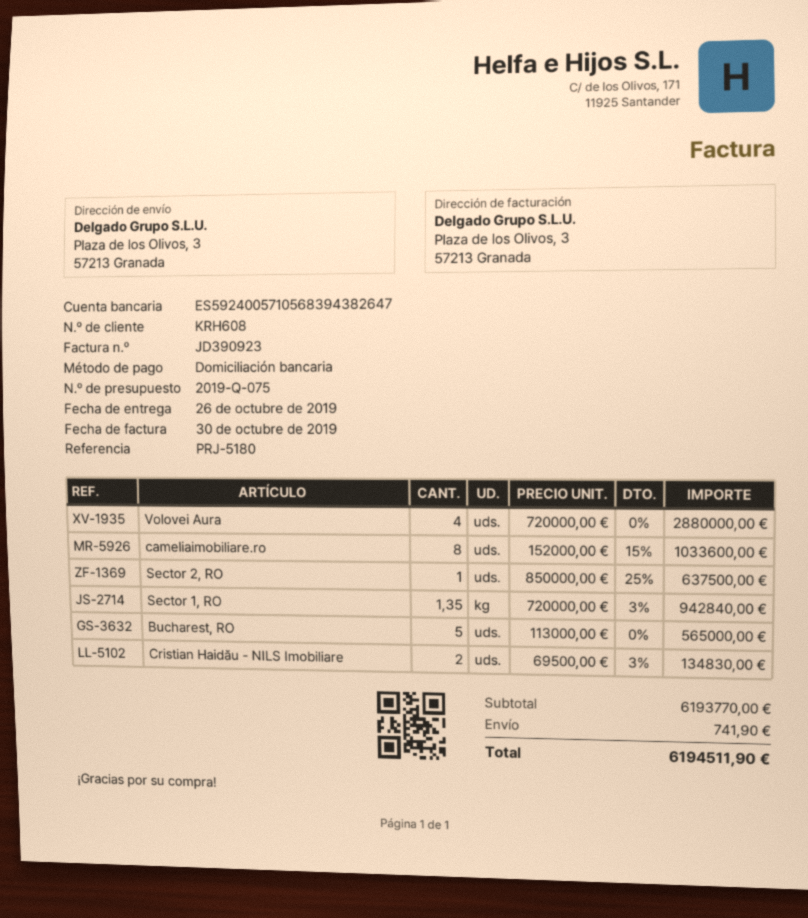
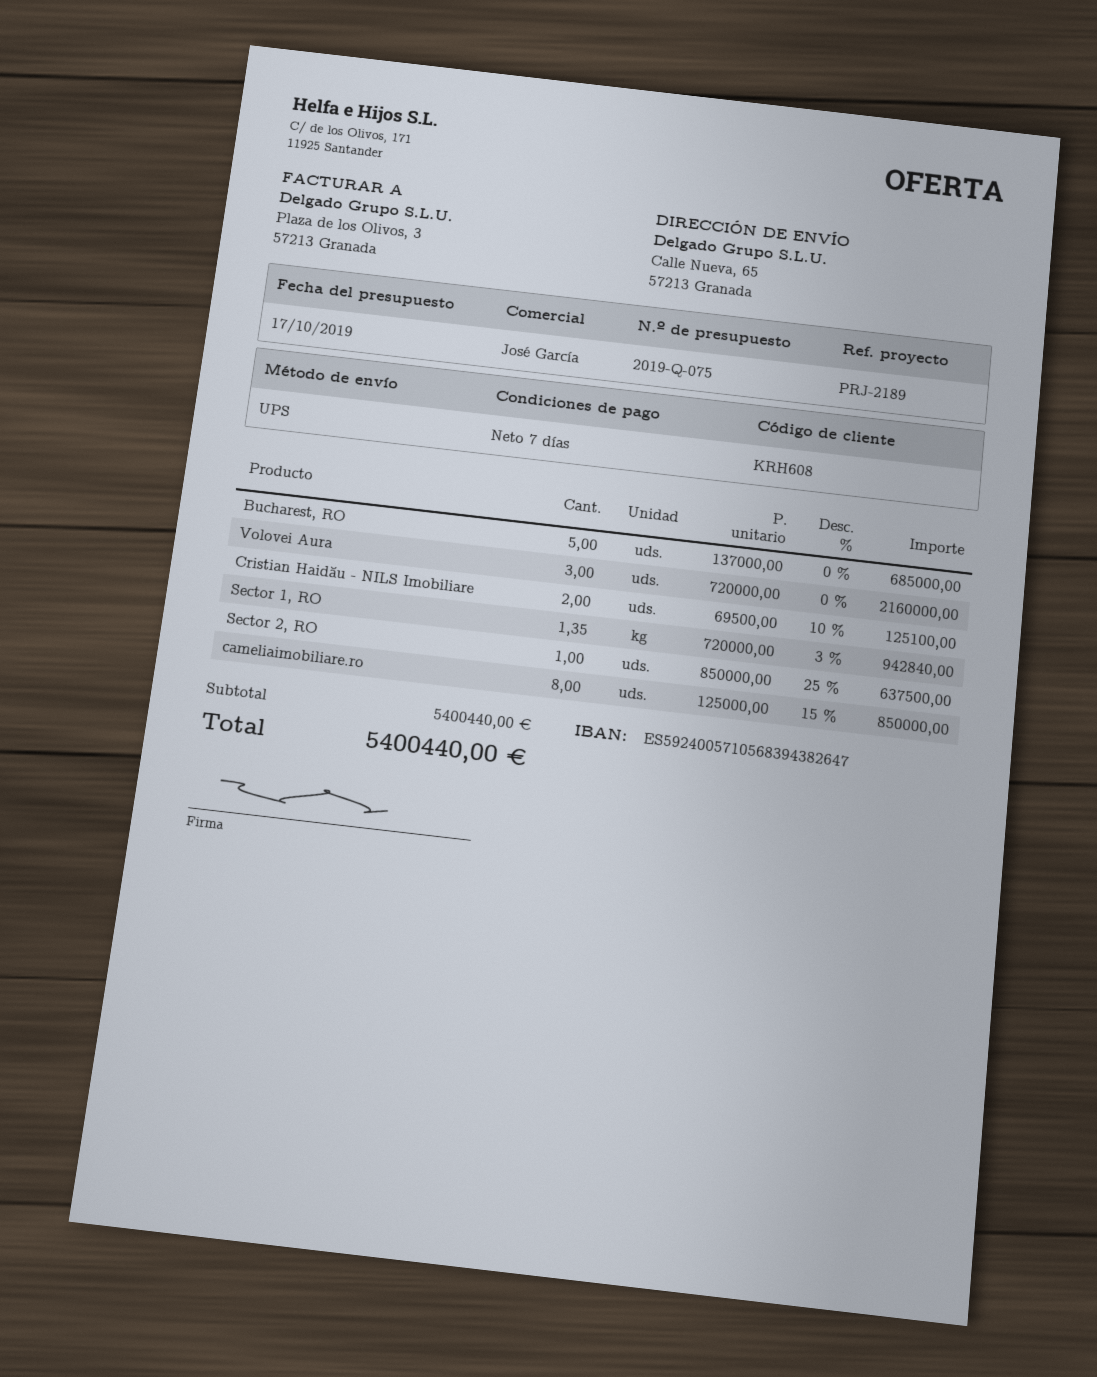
reference: PRJ-5180 -> PRJ-2189
ship to: Plaza de los Olivos, 3, 57213 Granada -> Calle Nueva, 65, 57213 Granada
Volovei Aura: 4 x 720000.00 = 2880000.00 -> 3 x 720000.00 = 2160000.00
cameliaimobiliare.ro: 8 x 152000.00 - 15% = 1033600.00 -> 8 x 125000.00 - 15% = 850000.00
Bucharest, RO: 5 x 113000.00 = 565000.00 -> 5 x 137000.00 = 685000.00
Cristian Haidău - NILS Imobiliare: 2 x 69500.00 - 3% = 134830.00 -> 2 x 69500.00 - 10% = 125100.00
subtotal: 6193770.00 -> 5400440.00
shipping: 741.90 -> none
total: 6194511.90 -> 5400440.00

